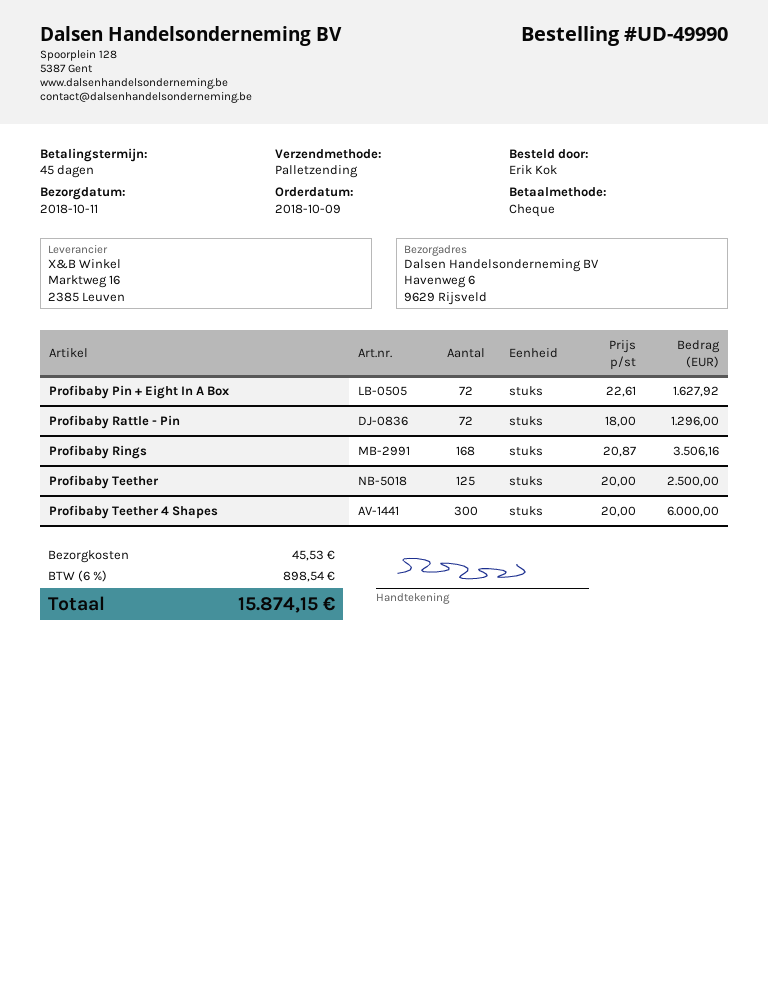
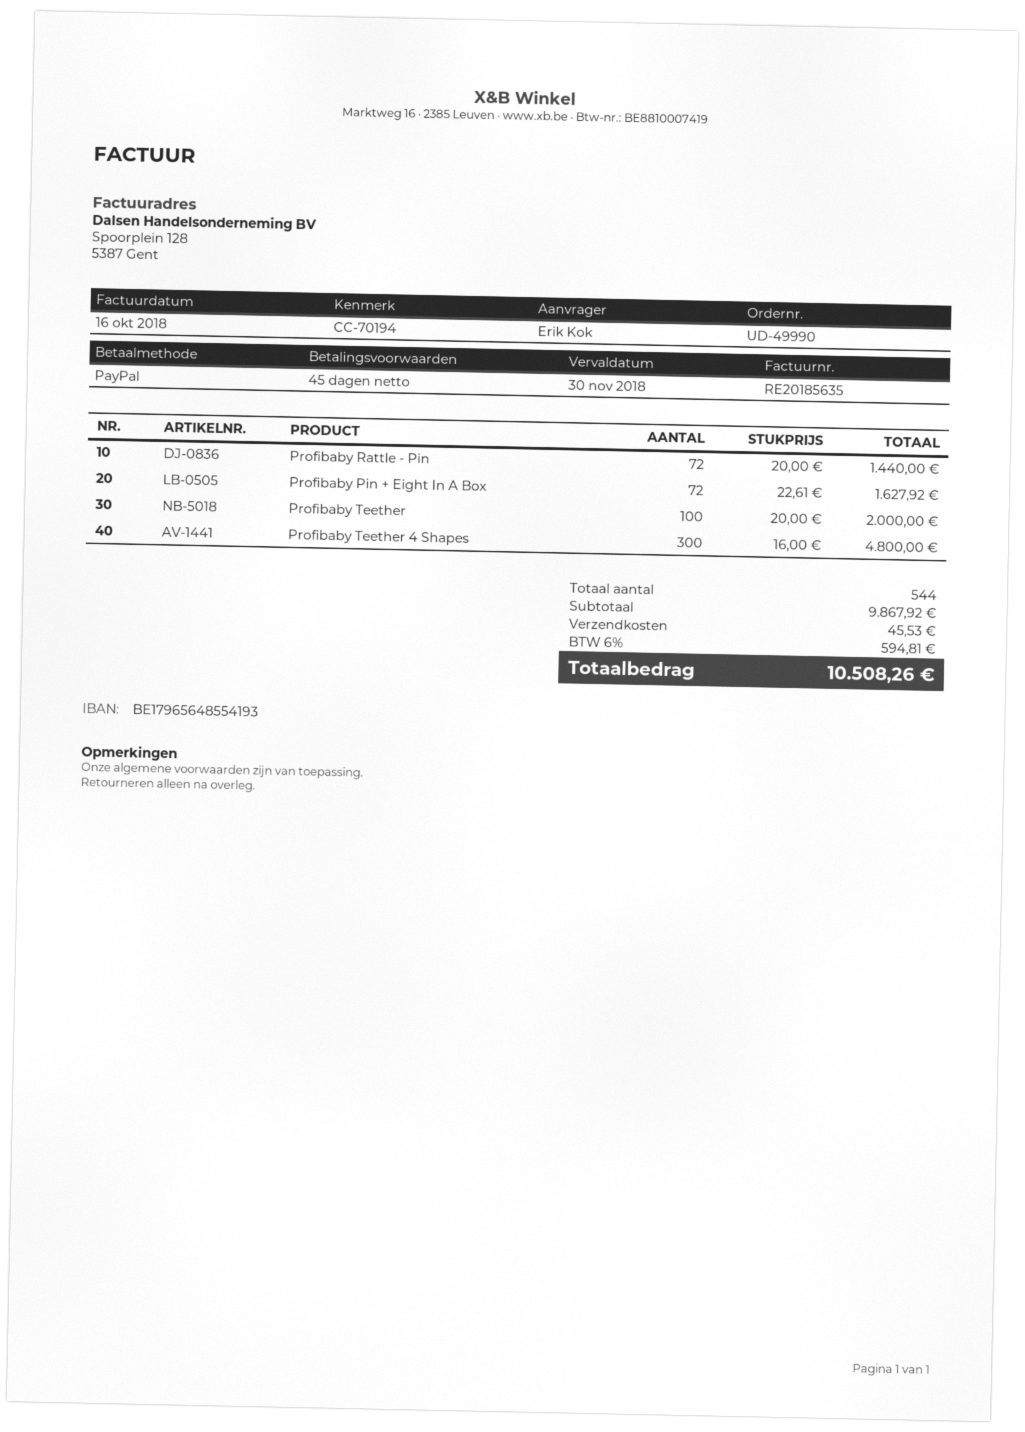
payment method: cheque -> PayPal
Profibaby Rattle - Pin: 72 x 18.00 = 1296.00 -> 72 x 20.00 = 1440.00
Profibaby Rings: 168 x 20.87 = 3506.16 -> none
Profibaby Teether: 125 x 20.00 = 2500.00 -> 100 x 20.00 = 2000.00
Profibaby Teether 4 Shapes: 300 x 20.00 = 6000.00 -> 300 x 16.00 = 4800.00
tax: 6% = 898.54 -> 6% = 594.81
total: 15874.15 -> 10508.26

